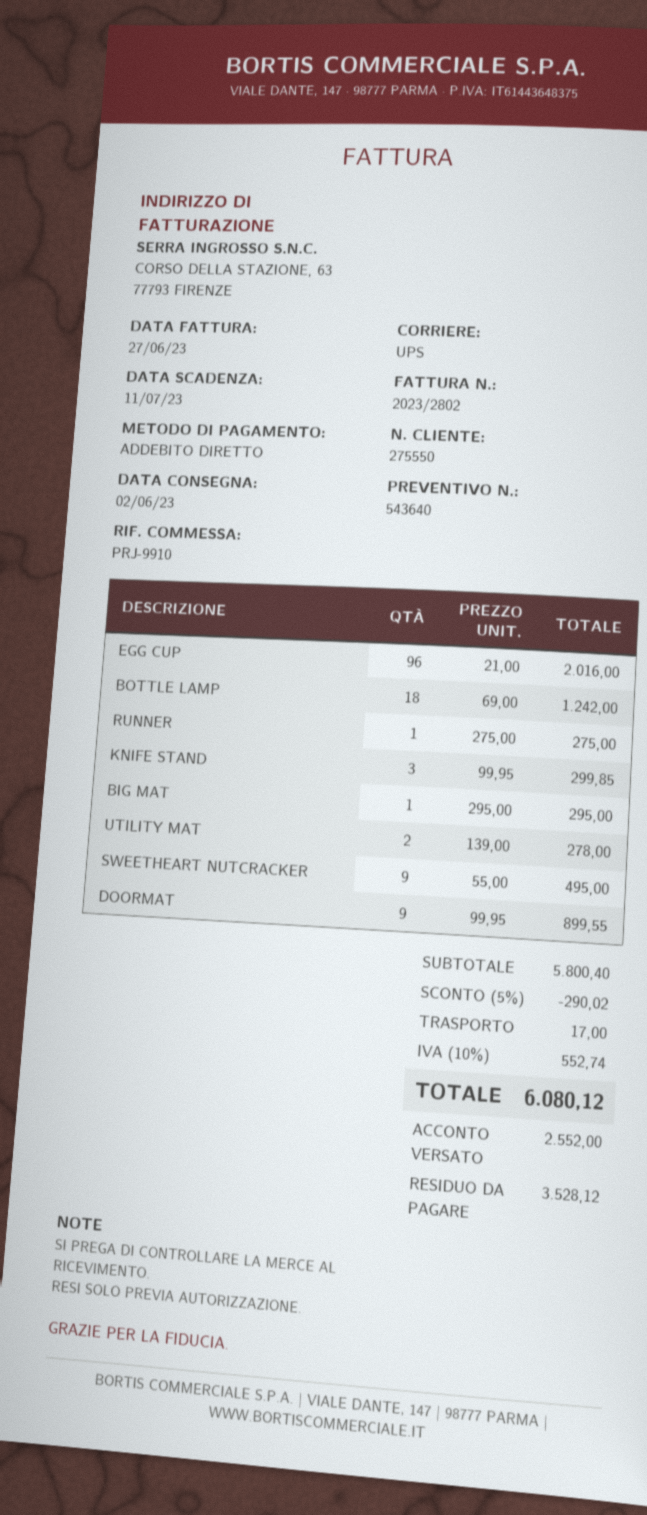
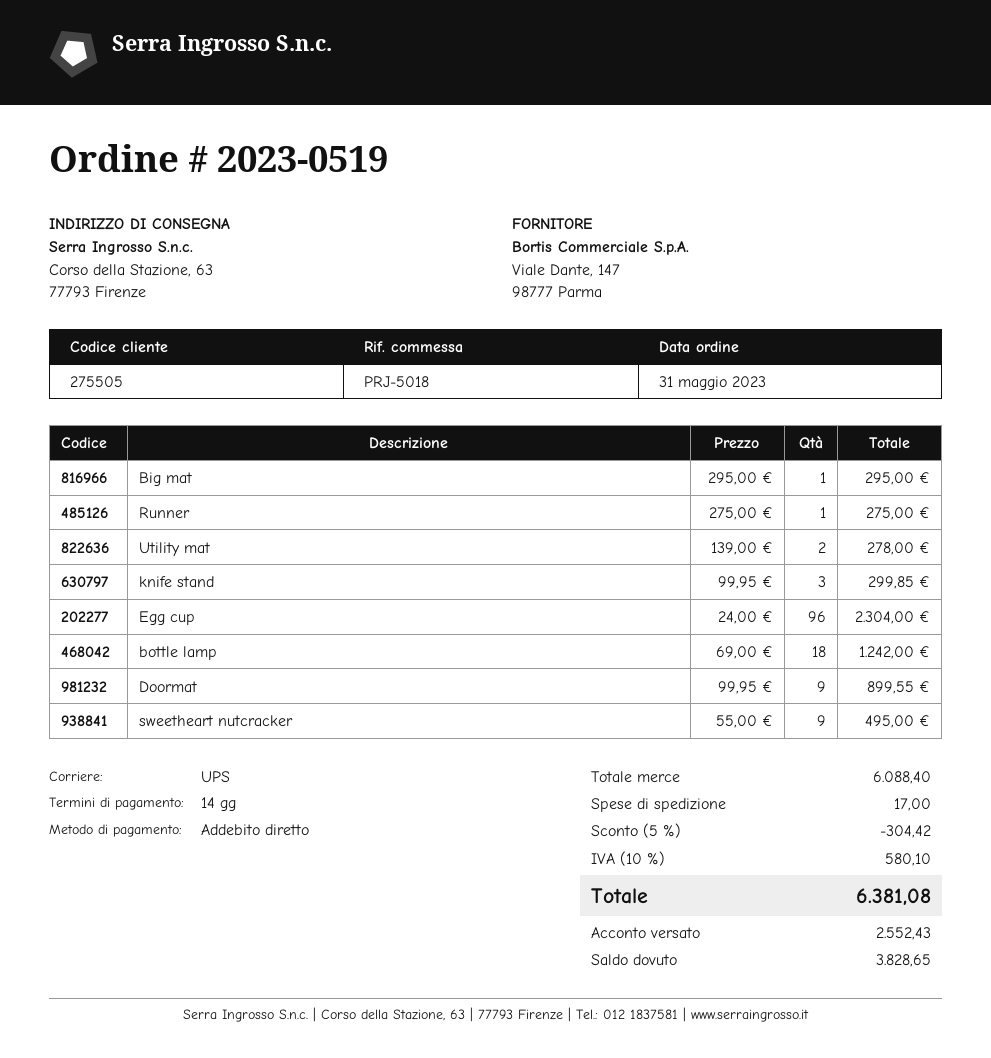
customer number: 275550 -> 275505
reference: PRJ-9910 -> PRJ-5018
EGG CUP: 96 x 21.00 = 2016.00 -> 96 x 24.00 = 2304.00
subtotal: 5800.40 -> 6088.40
discount: 5% = 290.02 -> 5% = 304.42
tax: 10% = 552.74 -> 10% = 580.10
total: 6080.12 -> 6381.08
deposit: 2552.00 -> 2552.43
balance: 3528.12 -> 3828.65

